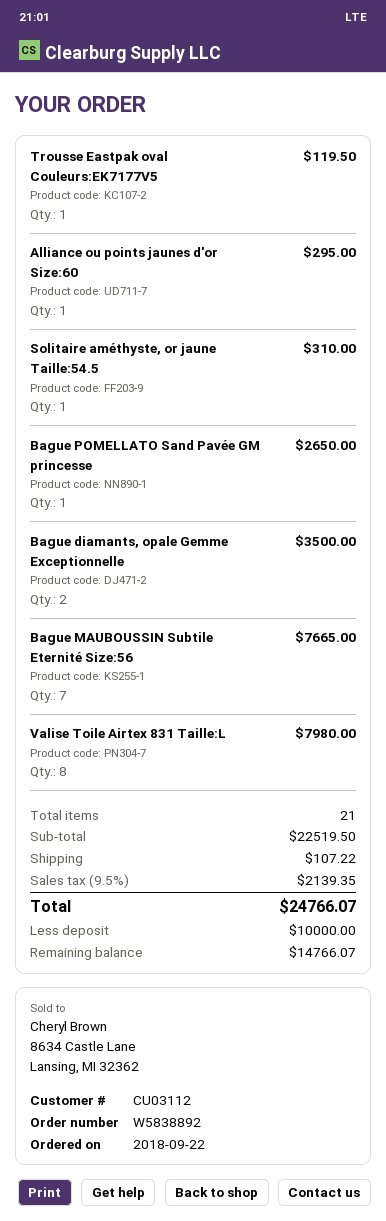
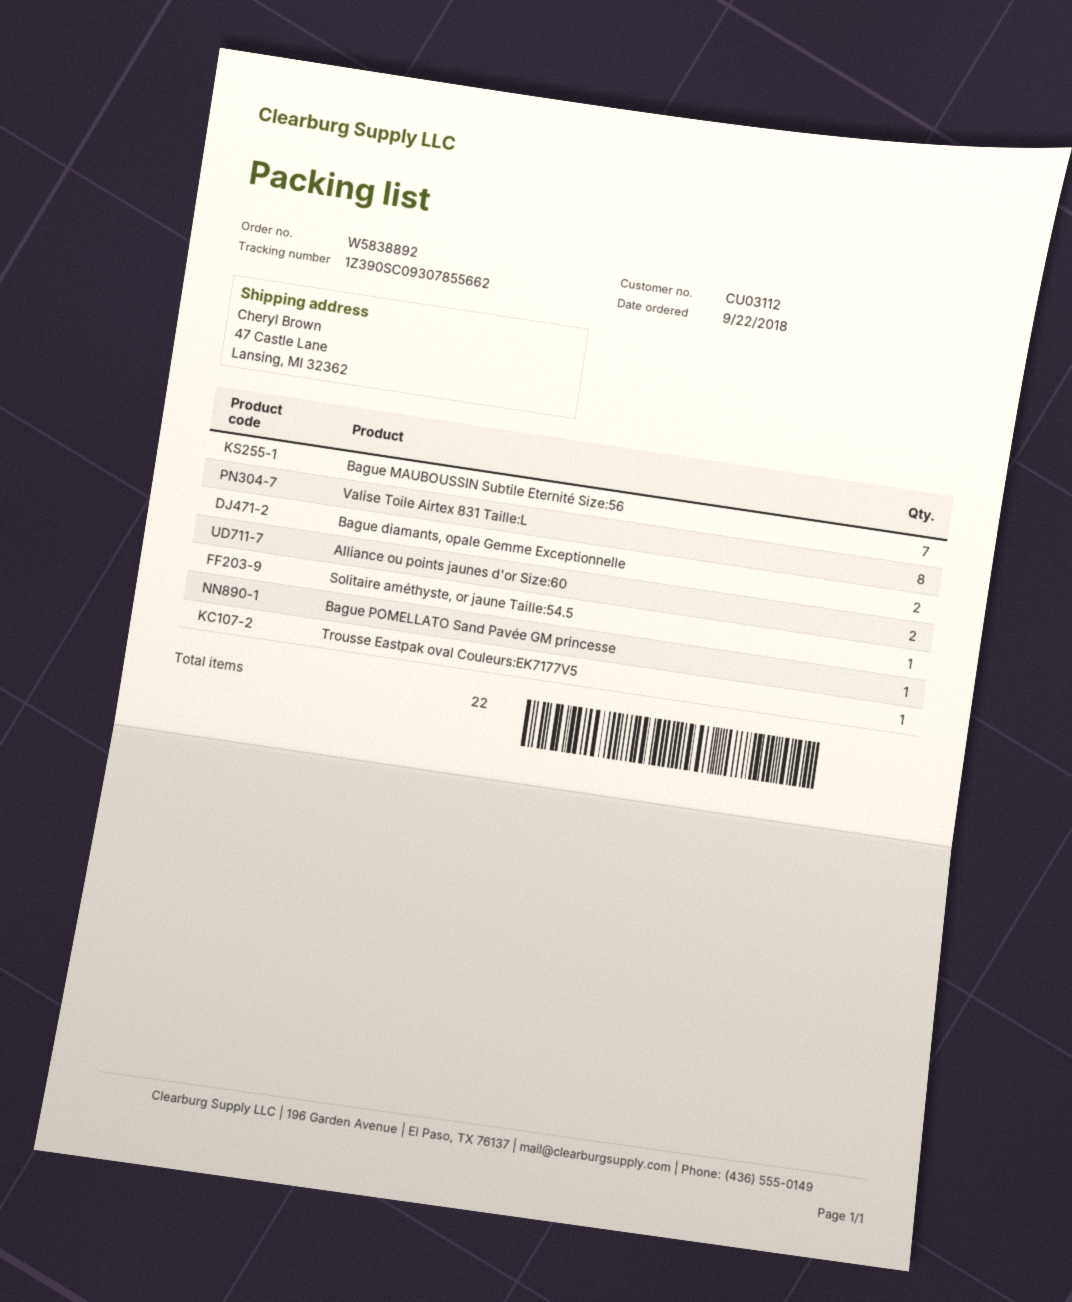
Alliance ou points jaunes d'or Size:60: 1 -> 2
total quantity: 21 -> 22

